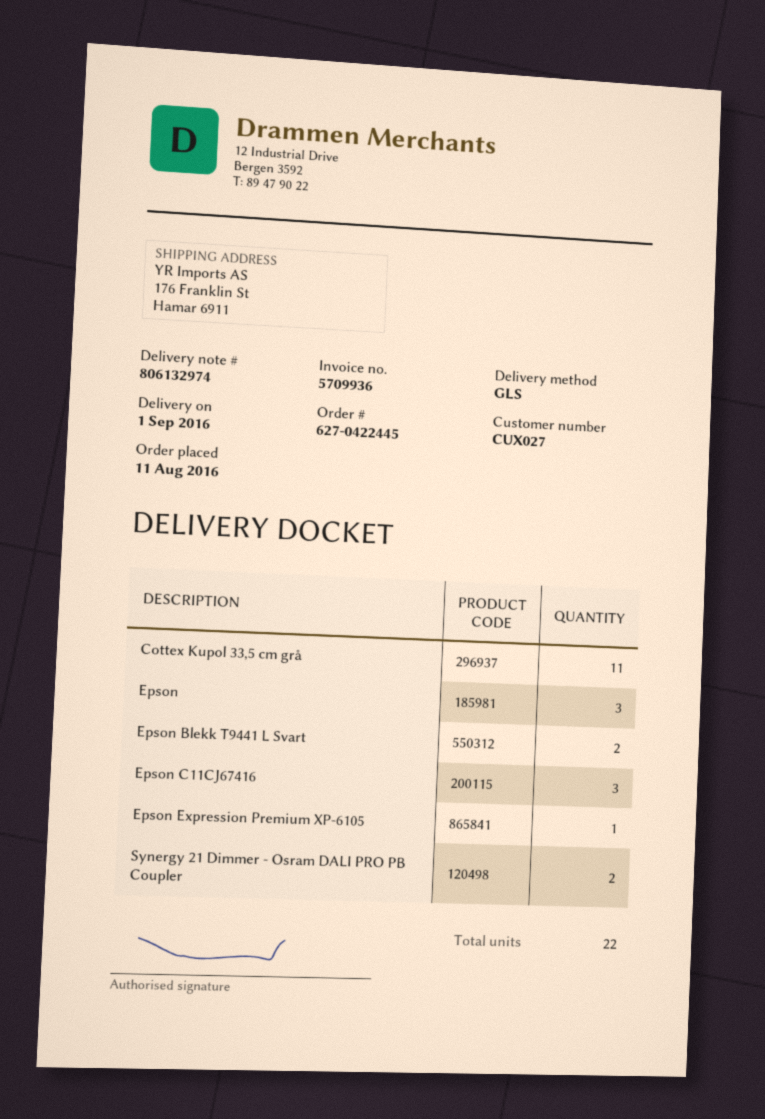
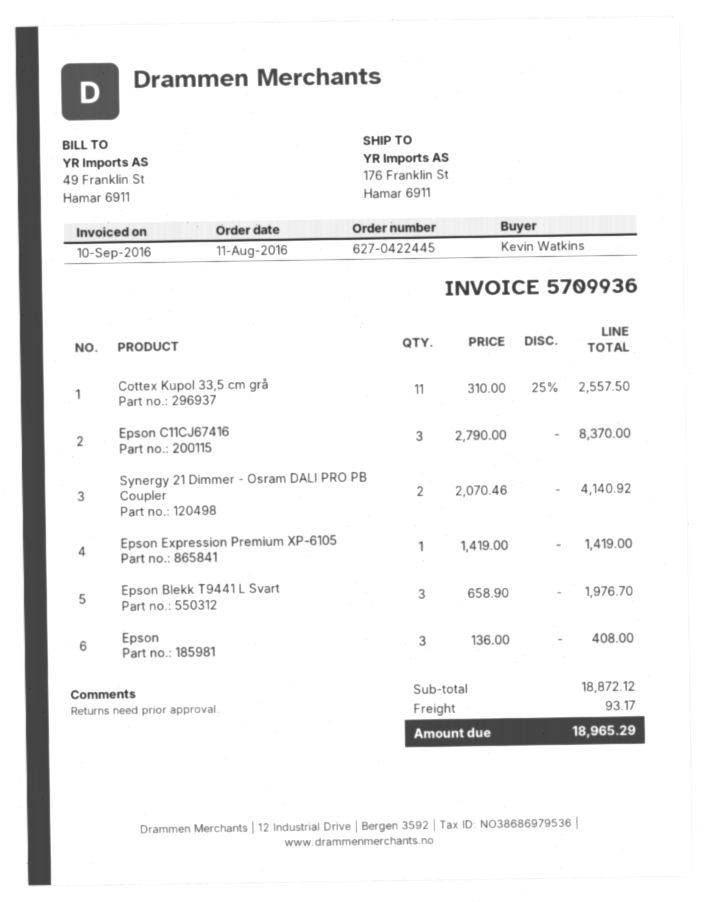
Epson Blekk T9441 L Svart: 2 -> 3

